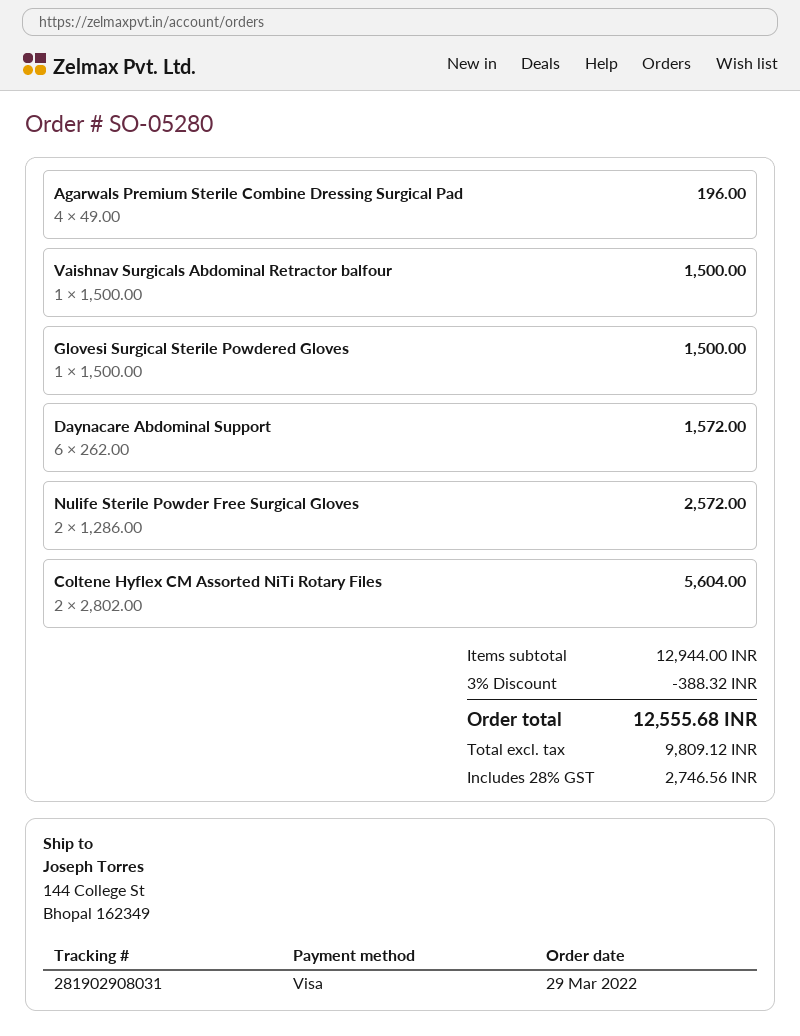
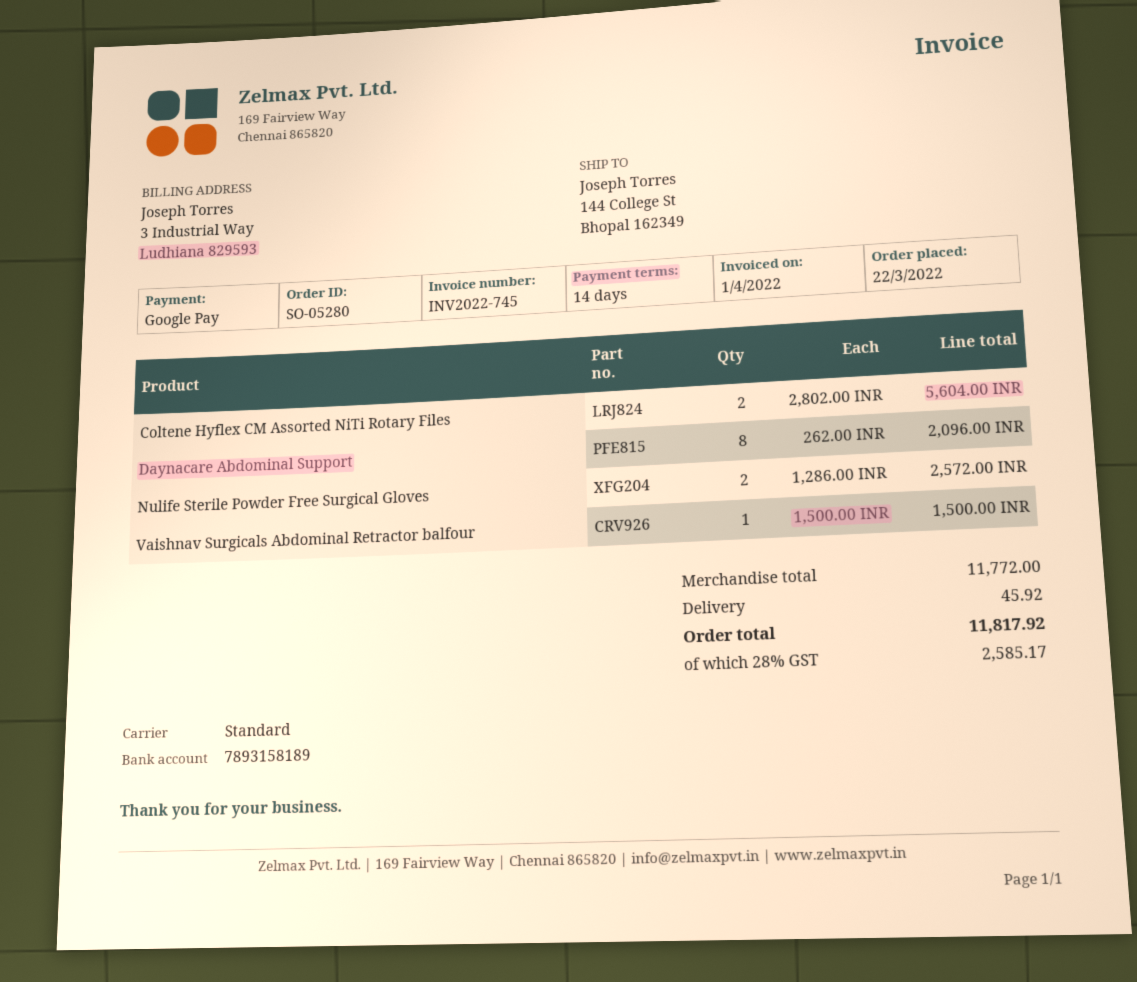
order date: 2022-03-29 -> 2022-03-22
payment method: Visa -> Google Pay
Agarwals Premium Sterile Combine Dressing Surgical Pad: 4 x 49.00 = 196.00 -> none
Glovesi Surgical Sterile Powdered Gloves: 1 x 1500.00 = 1500.00 -> none
Daynacare Abdominal Support: 6 x 262.00 = 1572.00 -> 8 x 262.00 = 2096.00
subtotal: 12944.00 -> 11772.00
discount: 3% = 388.32 -> none
shipping: none -> 45.92
tax: 28% = 2746.56 -> 28% = 2585.17
total: 12555.68 -> 11817.92

